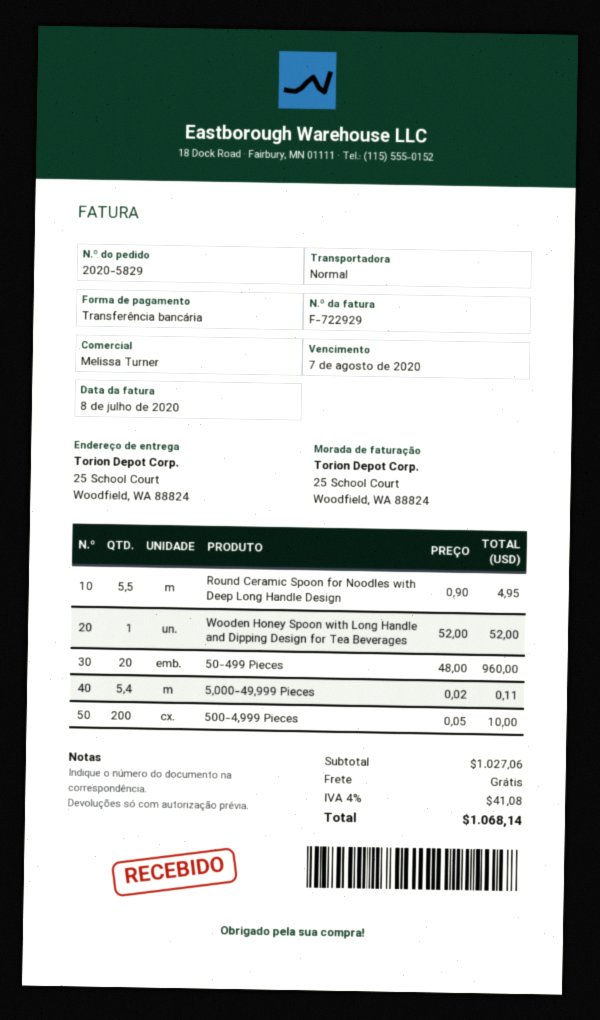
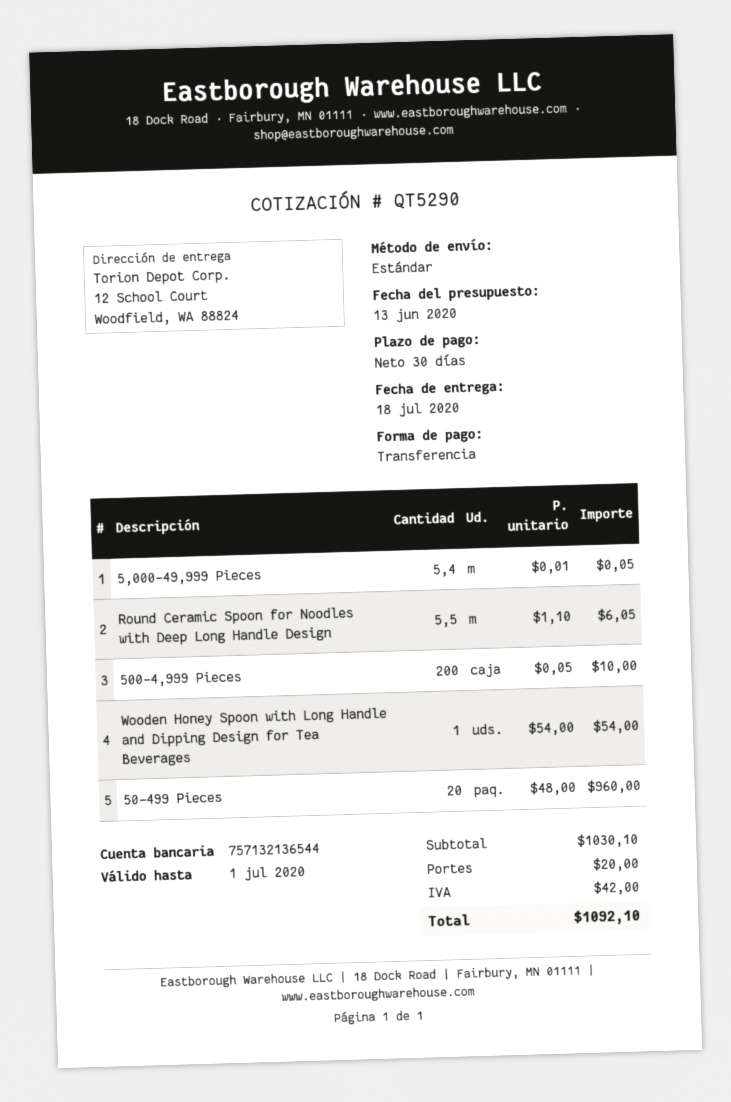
ship to: 25 School Court, Woodfield, WA 88824 -> 12 School Court, Woodfield, WA 88824
Round Ceramic Spoon for Noodles with Deep Long Handle Design: 5.5 x 0.90 = 4.95 -> 5.5 x 1.10 = 6.05
Wooden Honey Spoon with Long Handle and Dipping Design for Tea Beverages: 1 x 52.00 = 52.00 -> 1 x 54.00 = 54.00
5,000-49,999 Pieces: 5.4 x 0.02 = 0.11 -> 5.4 x 0.01 = 0.05
subtotal: 1027.06 -> 1030.10
shipping: 0.00 -> 20.00
tax: 41.08 -> 42.00
total: 1068.14 -> 1092.10

